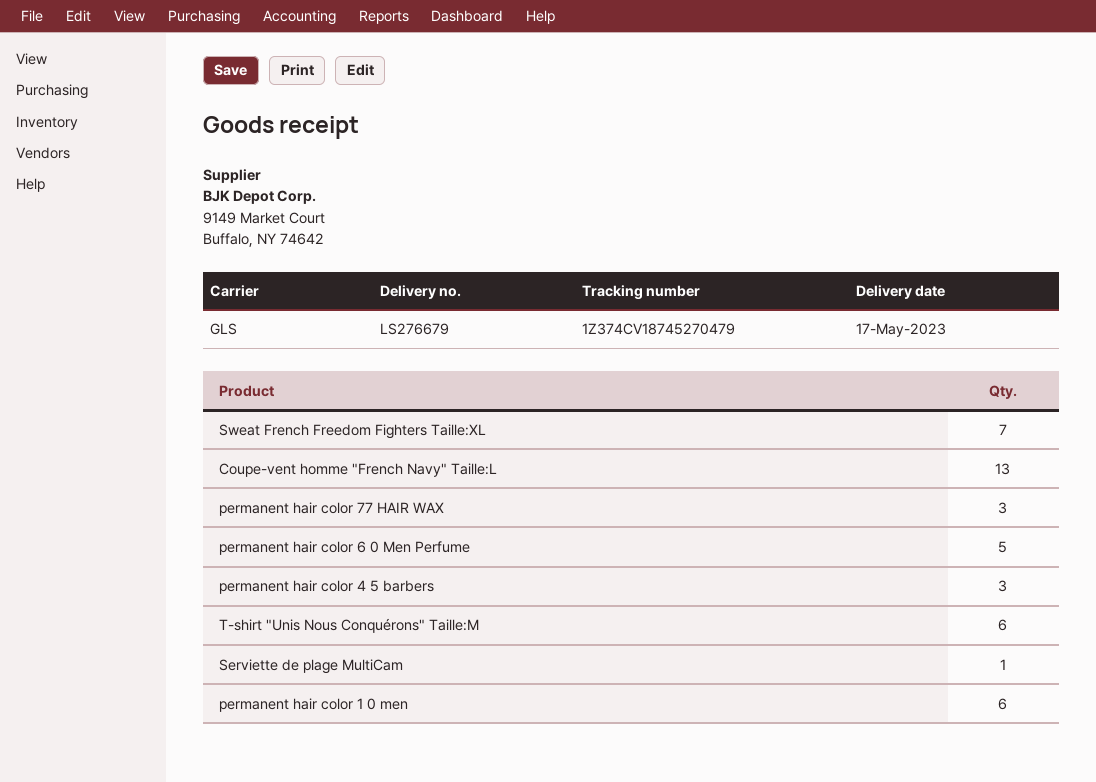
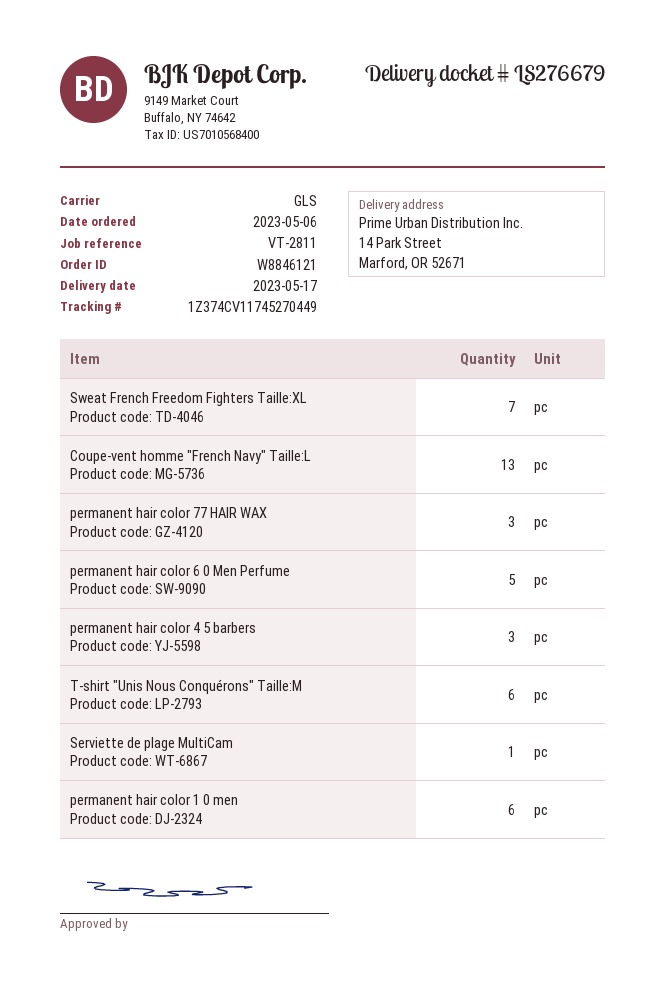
tracking number: 1Z374CV18745270479 -> 1Z374CV11745270449

